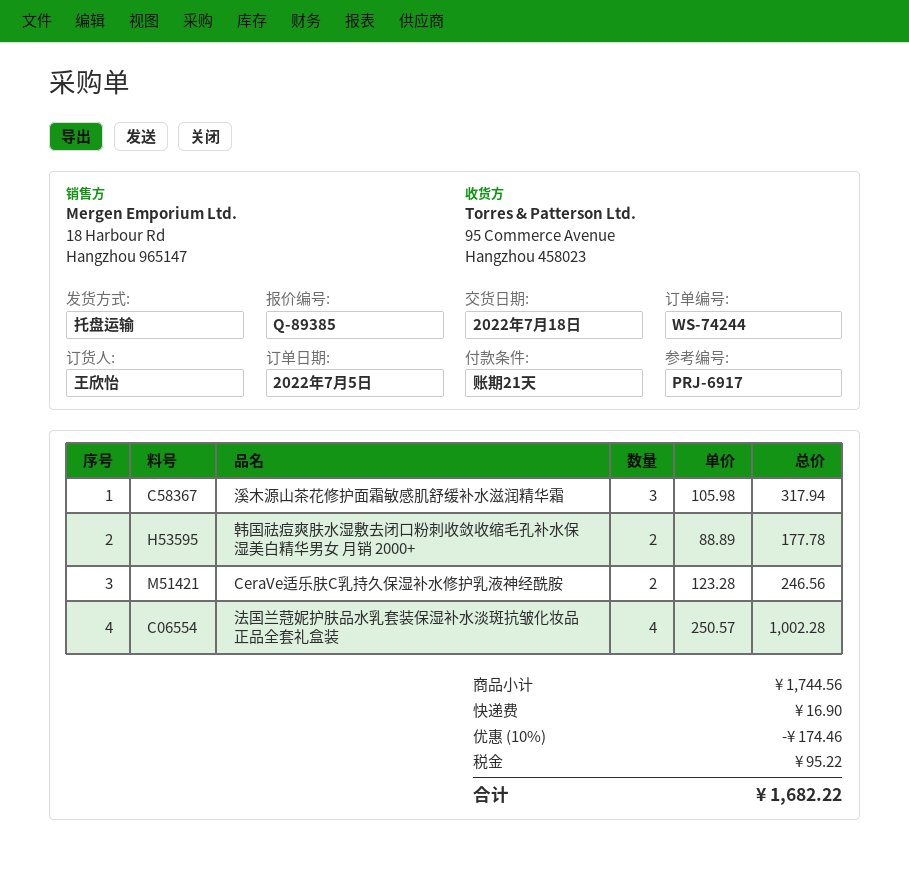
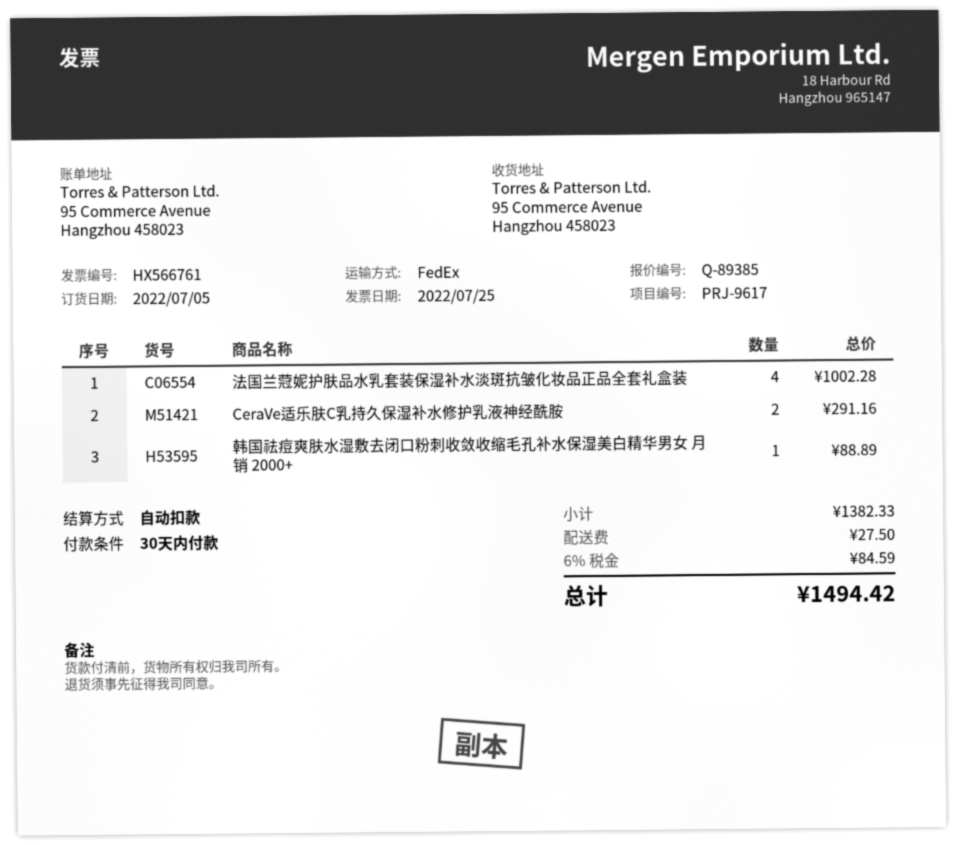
payment terms: 21 days -> 30 days
reference: PRJ-6917 -> PRJ-9617
shipping method: pallet freight -> FedEx
溪木源山茶花修护面霜敏感肌舒缓补水滋润精华霜: 3 for 317.94 -> none
韩国祛痘爽肤水湿敷去闭口粉刺收敛收缩毛孔补水保湿美白精华男女 月销 2000+: 2 for 177.78 -> 1 for 88.89
CeraVe适乐肤C乳持久保湿补水修护乳液神经酰胺: 2 for 246.56 -> 2 for 291.16
subtotal: 1744.56 -> 1382.33
discount: 10% = 174.46 -> none
shipping: 16.90 -> 27.50
tax: 95.22 -> 84.59
total: 1682.22 -> 1494.42

